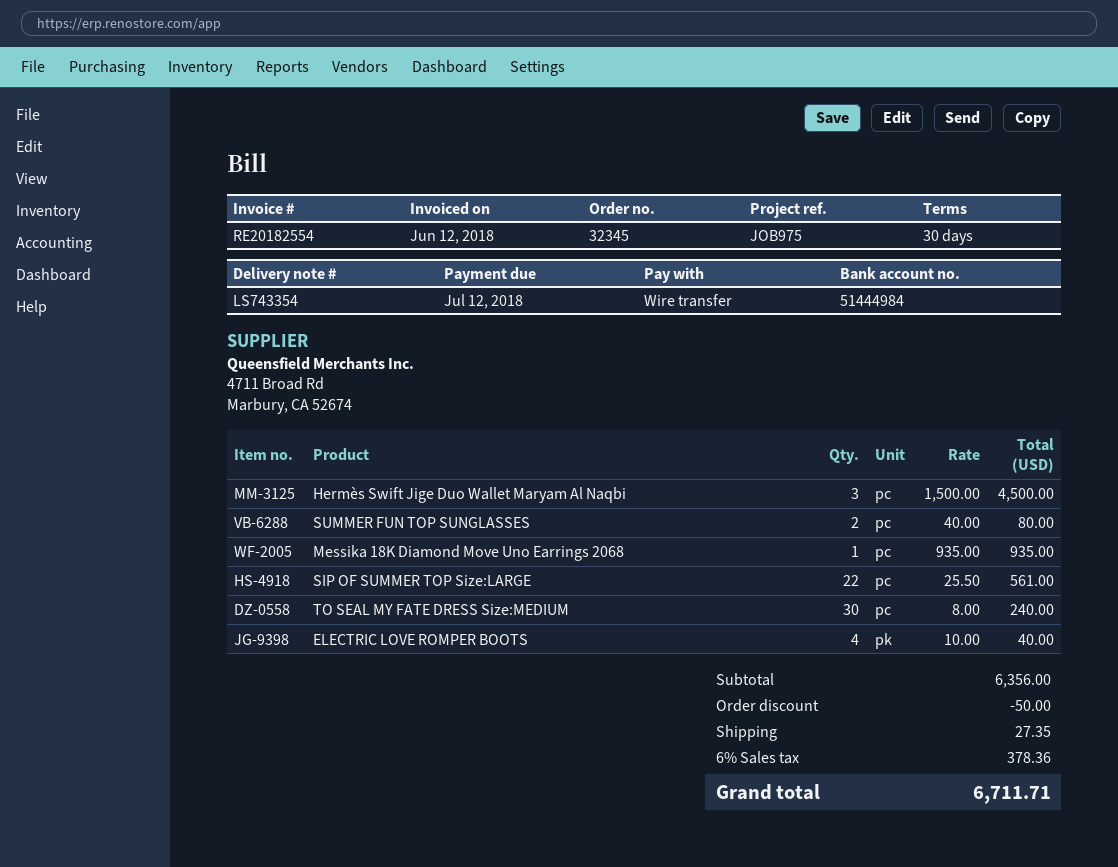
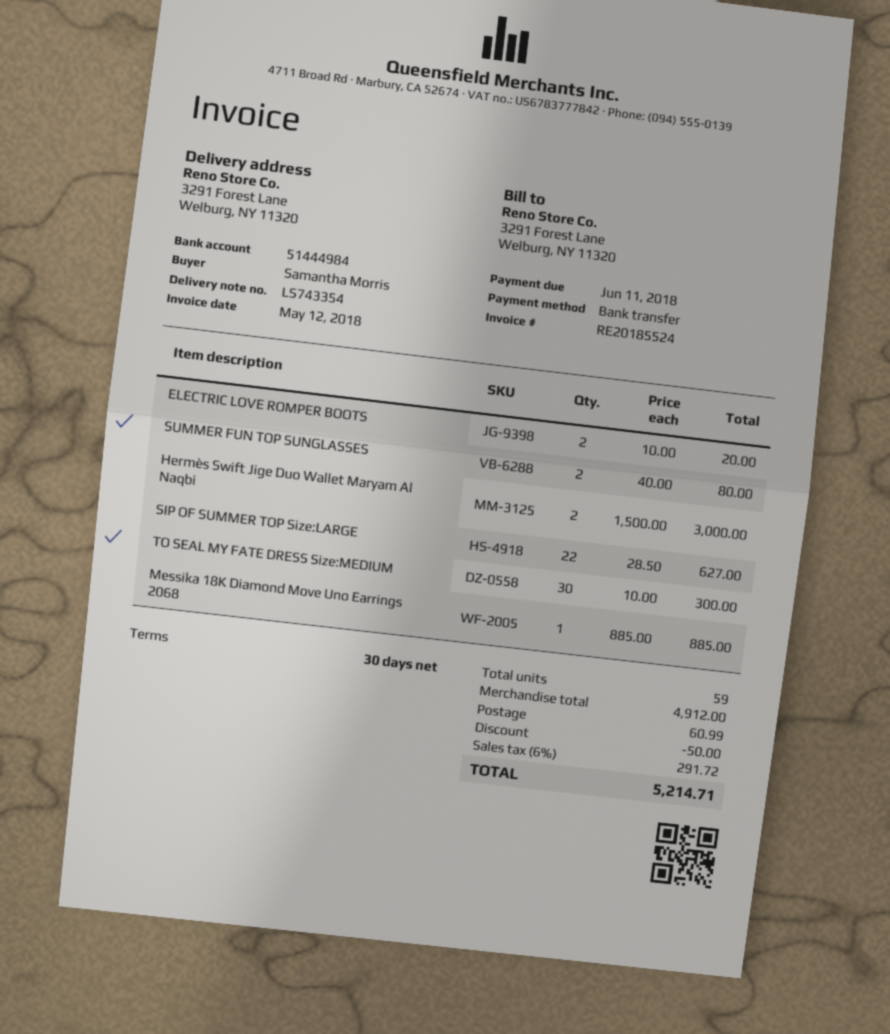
invoice number: RE20182554 -> RE20185524
invoice date: 2018-06-12 -> 2018-05-12
due date: 2018-07-12 -> 2018-06-11
Hermès Swift Jige Duo Wallet Maryam Al Naqbi: 3 x 1500.00 = 4500.00 -> 2 x 1500.00 = 3000.00
Messika 18K Diamond Move Uno Earrings 2068: 1 x 935.00 = 935.00 -> 1 x 885.00 = 885.00
SIP OF SUMMER TOP Size:LARGE: 22 x 25.50 = 561.00 -> 22 x 28.50 = 627.00
TO SEAL MY FATE DRESS Size:MEDIUM: 30 x 8.00 = 240.00 -> 30 x 10.00 = 300.00
ELECTRIC LOVE ROMPER BOOTS: 4 x 10.00 = 40.00 -> 2 x 10.00 = 20.00
subtotal: 6356.00 -> 4912.00
shipping: 27.35 -> 60.99
tax: 6% = 378.36 -> 6% = 291.72
total: 6711.71 -> 5214.71

